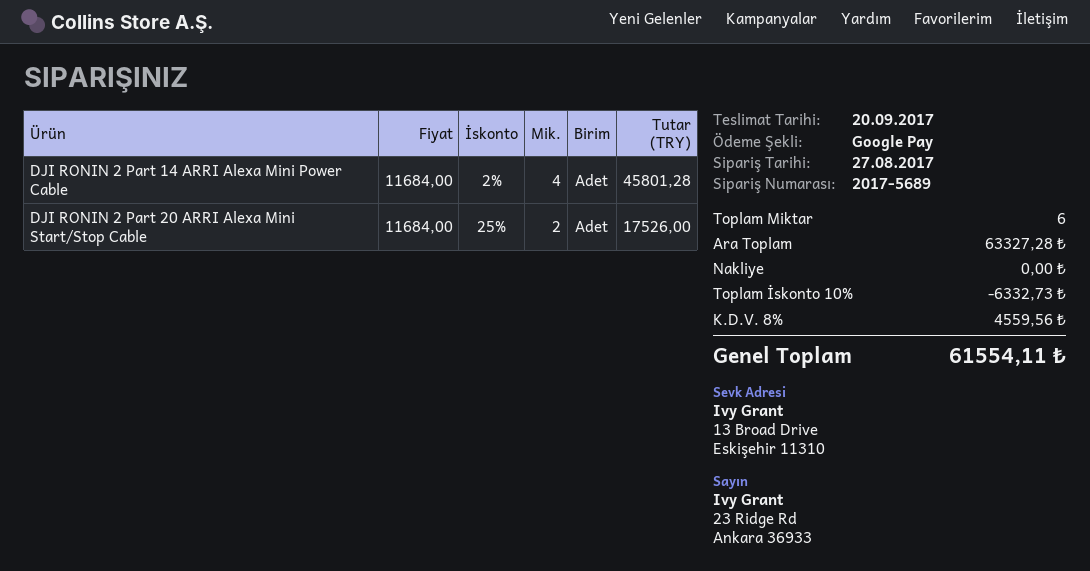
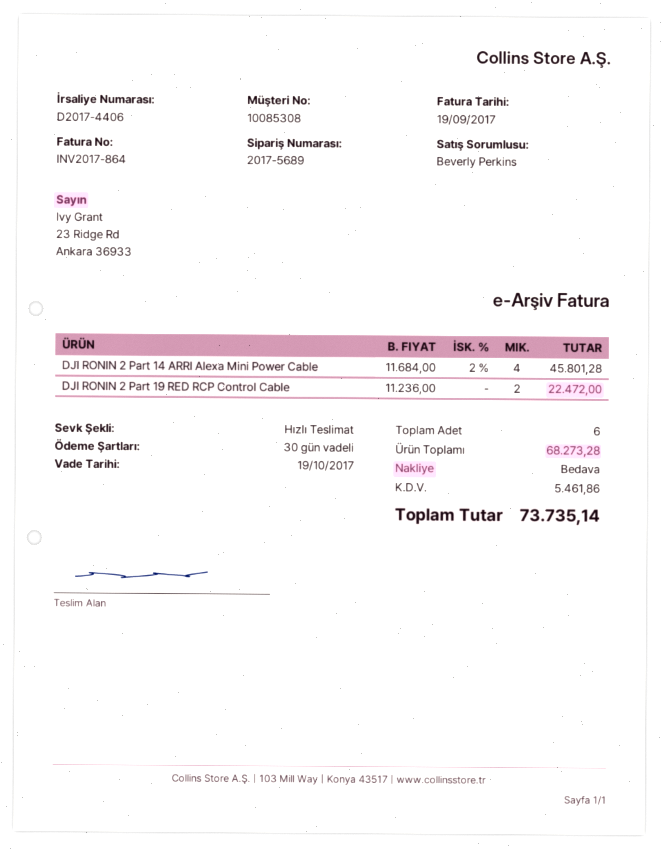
DJI RONIN 2 Part 20 ARRI Alexa Mini Start/Stop Cable: 2 x 11684.00 - 25% = 17526.00 -> none
DJI RONIN 2 Part 19 RED RCP Control Cable: none -> 2 x 11236.00 = 22472.00
subtotal: 63327.28 -> 68273.28
discount: 10% = 6332.73 -> none
tax: 4559.56 -> 5461.86
total: 61554.11 -> 73735.14

